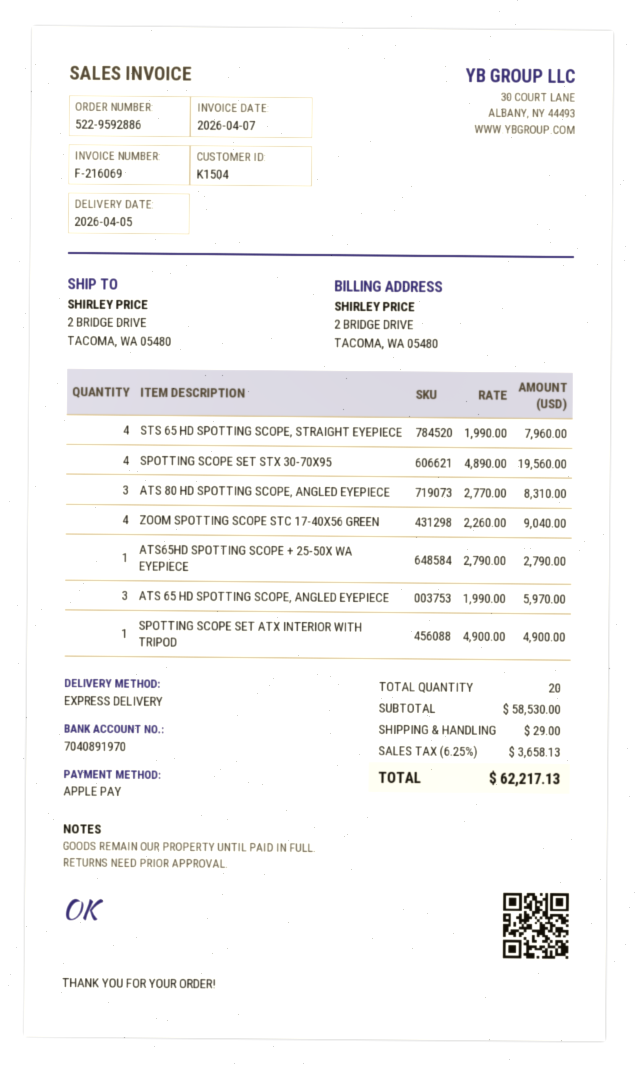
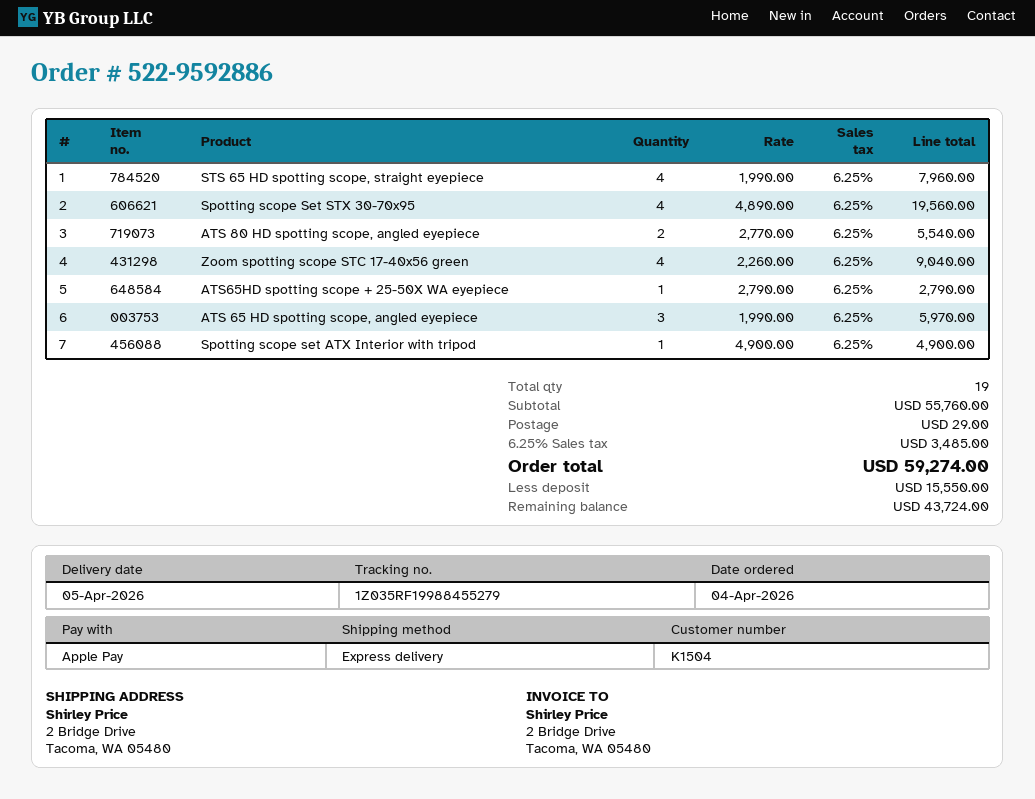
ATS 80 HD SPOTTING SCOPE, ANGLED EYEPIECE: 3 x 2770.00 = 8310.00 -> 2 x 2770.00 = 5540.00
total quantity: 20 -> 19
subtotal: 58530.00 -> 55760.00
tax: 6.25% = 3658.13 -> 6.25% = 3485.00
total: 62217.13 -> 59274.00

